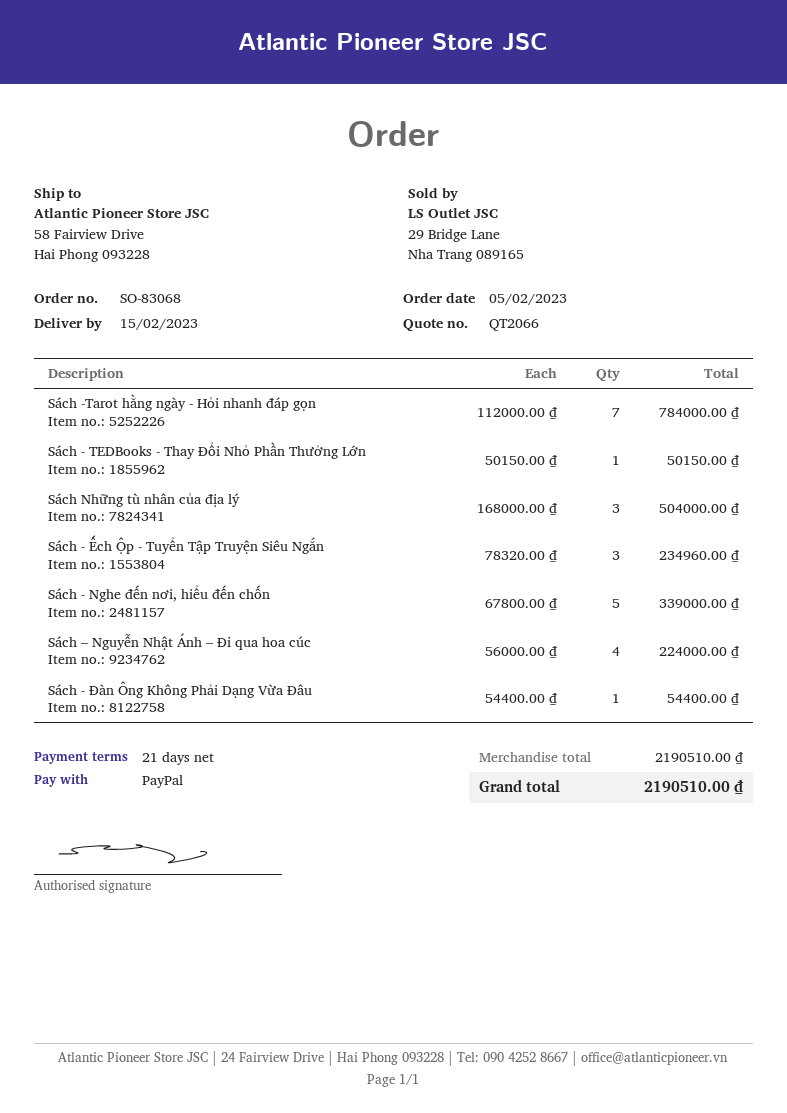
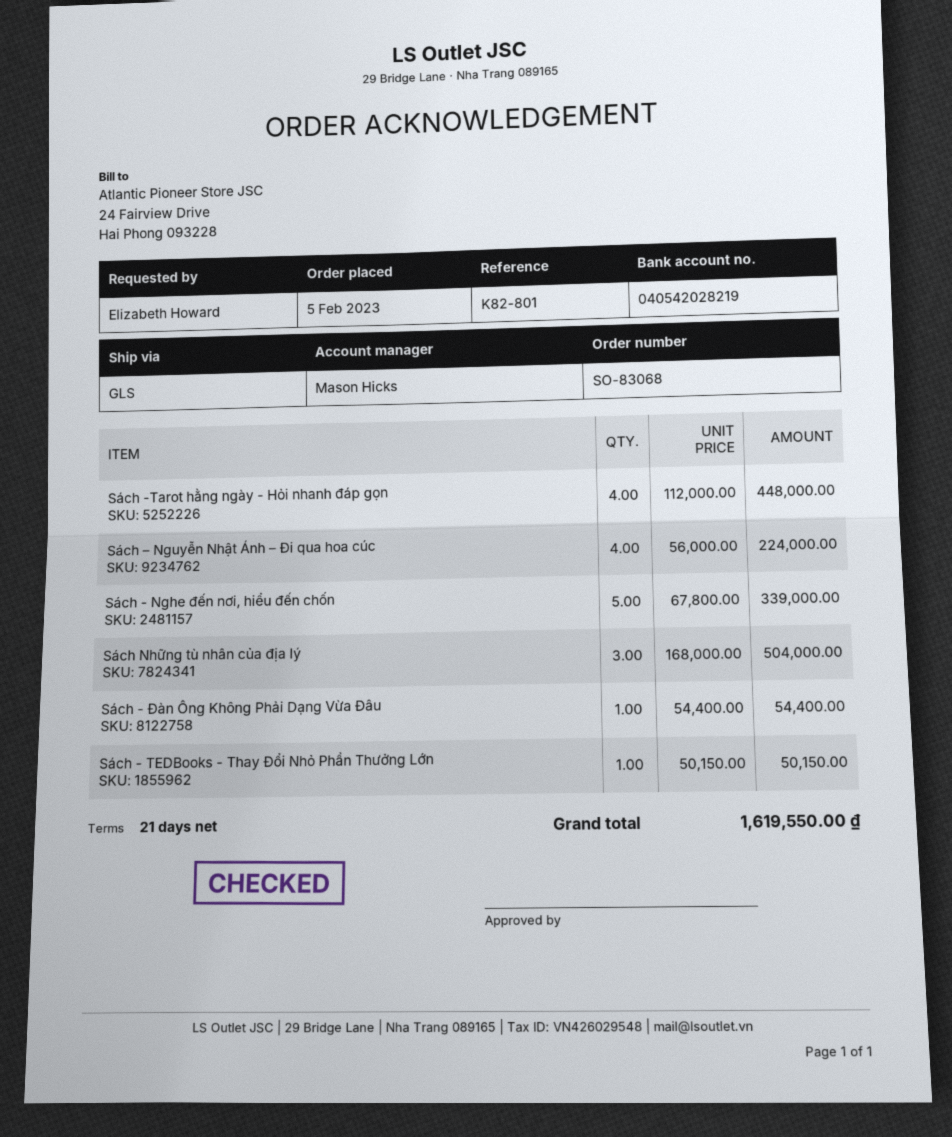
Sách -Tarot hằng ngày - Hỏi nhanh đáp gọn: 7 x 112000.00 = 784000.00 -> 4 x 112000.00 = 448000.00
Sách - Ếch Ộp - Tuyển Tập Truyện Siêu Ngắn: 3 x 78320.00 = 234960.00 -> none
total: 2190510.00 -> 1619550.00

